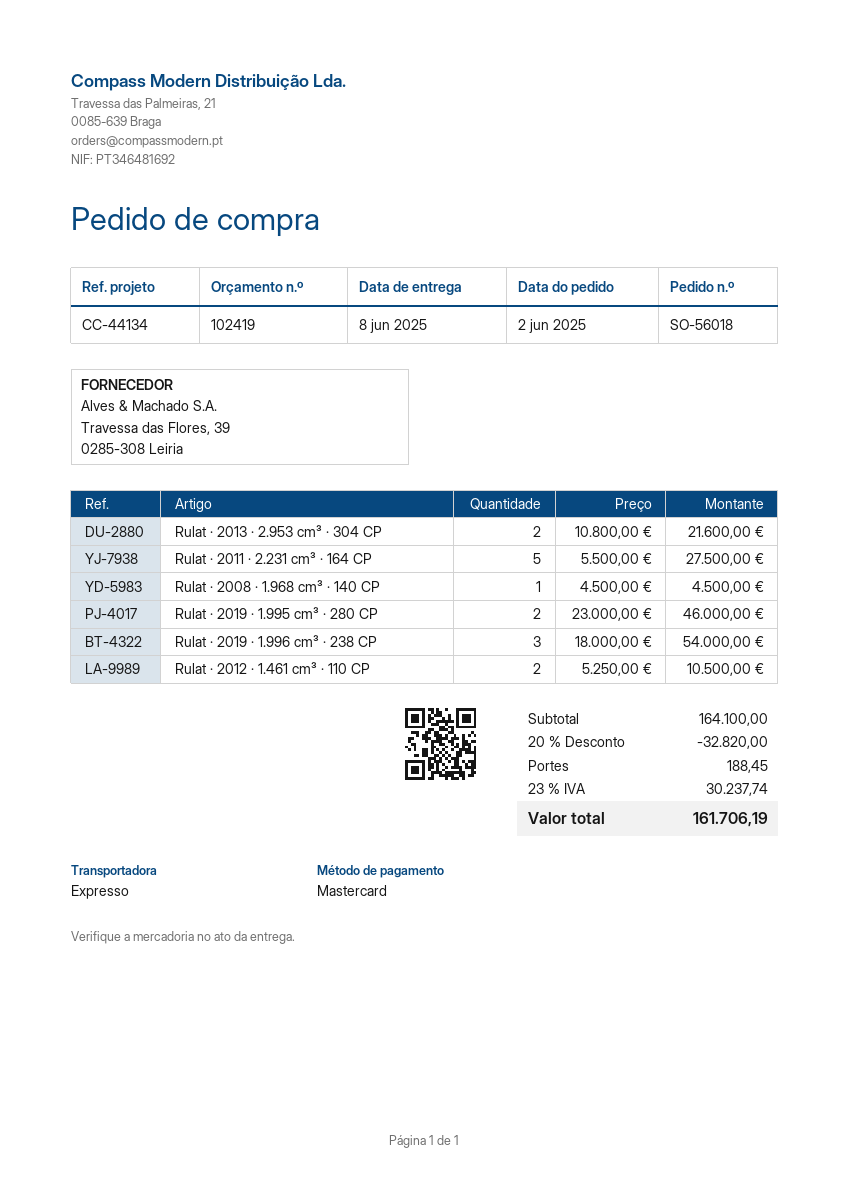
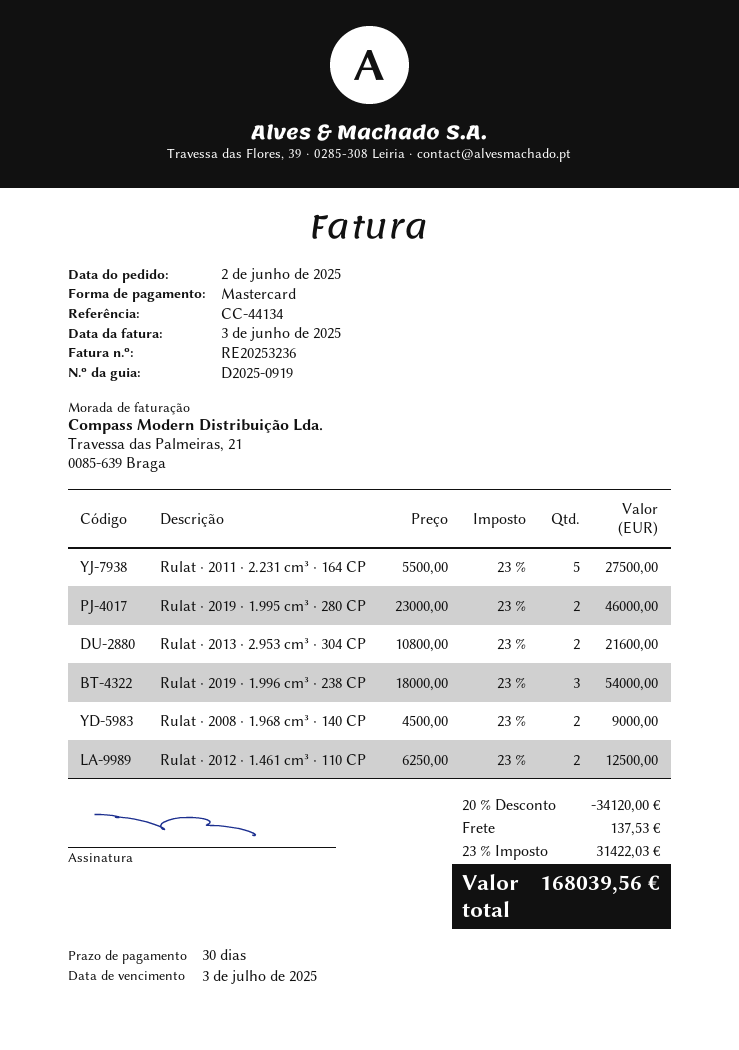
Rulat · 2008 · 1.968 cm³ · 140 CP: 1 x 4500.00 = 4500.00 -> 2 x 4500.00 = 9000.00
Rulat · 2012 · 1.461 cm³ · 110 CP: 2 x 5250.00 = 10500.00 -> 2 x 6250.00 = 12500.00
discount: 20% = 32820.00 -> 20% = 34120.00
shipping: 188.45 -> 137.53
tax: 23% = 30237.74 -> 23% = 31422.03
total: 161706.19 -> 168039.56

